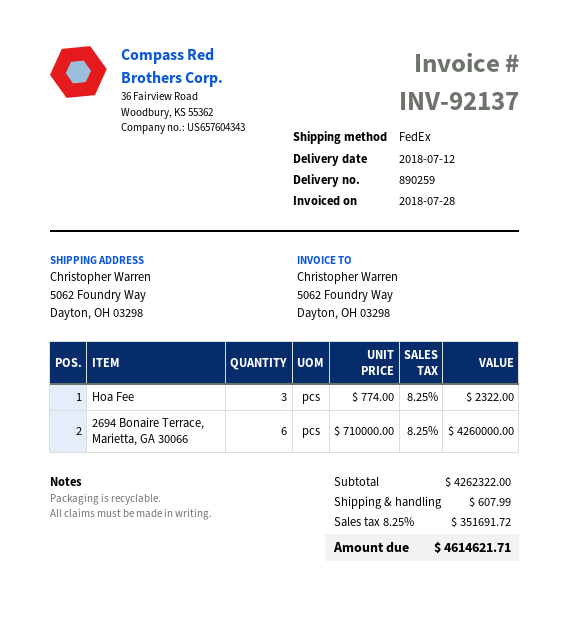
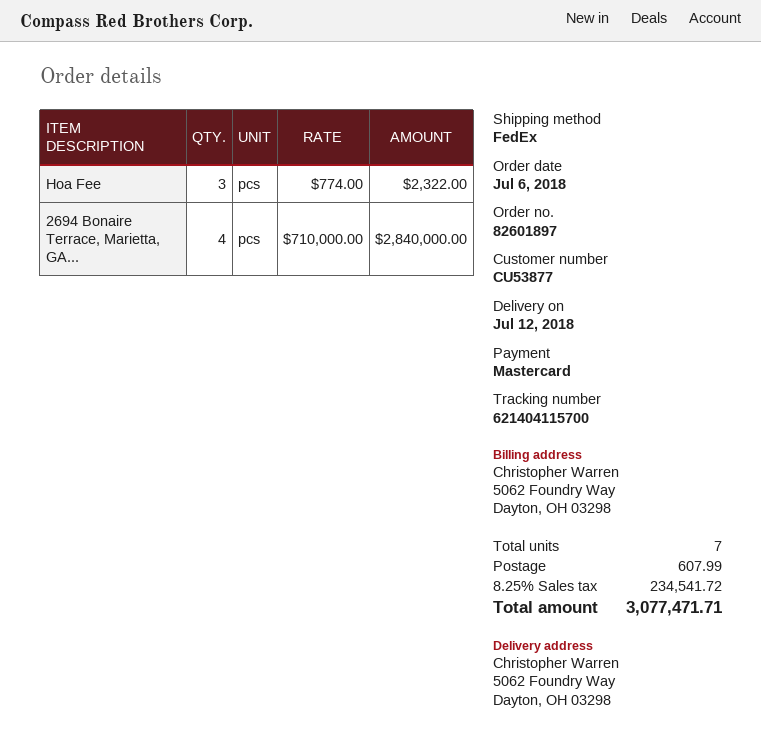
2694 Bonaire Terrace, Marietta, GA 30066: 6 x 710000.00 = 4260000.00 -> 4 x 710000.00 = 2840000.00
tax: 8.25% = 351691.72 -> 8.25% = 234541.72
total: 4614621.71 -> 3077471.71

